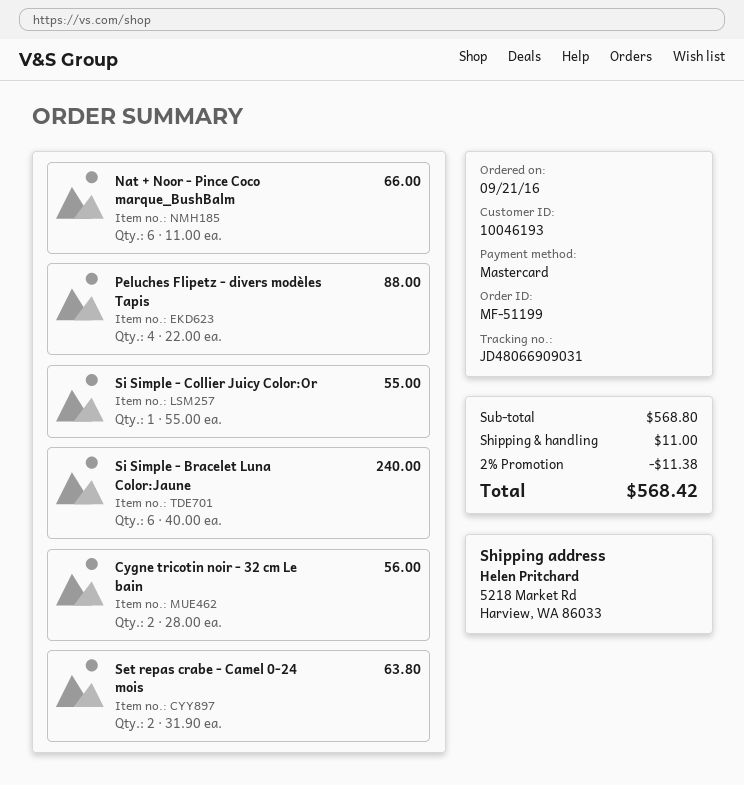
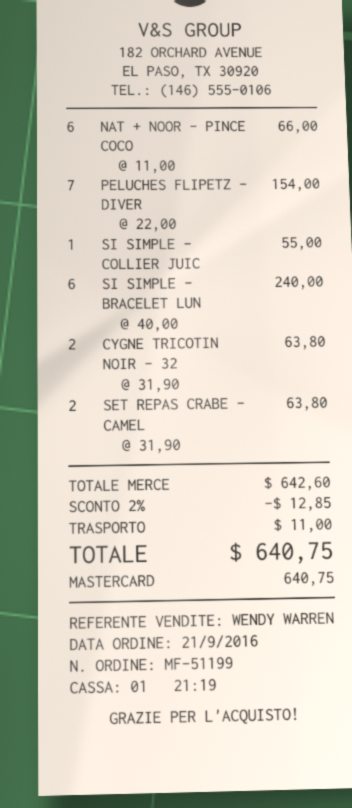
Peluches Flipetz - divers modèles Tapis: 4 x 22.00 = 88.00 -> 7 x 22.00 = 154.00
Cygne tricotin noir - 32 cm Le bain: 2 x 28.00 = 56.00 -> 2 x 31.90 = 63.80
subtotal: 568.80 -> 642.60
discount: 2% = 11.38 -> 2% = 12.85
total: 568.42 -> 640.75

